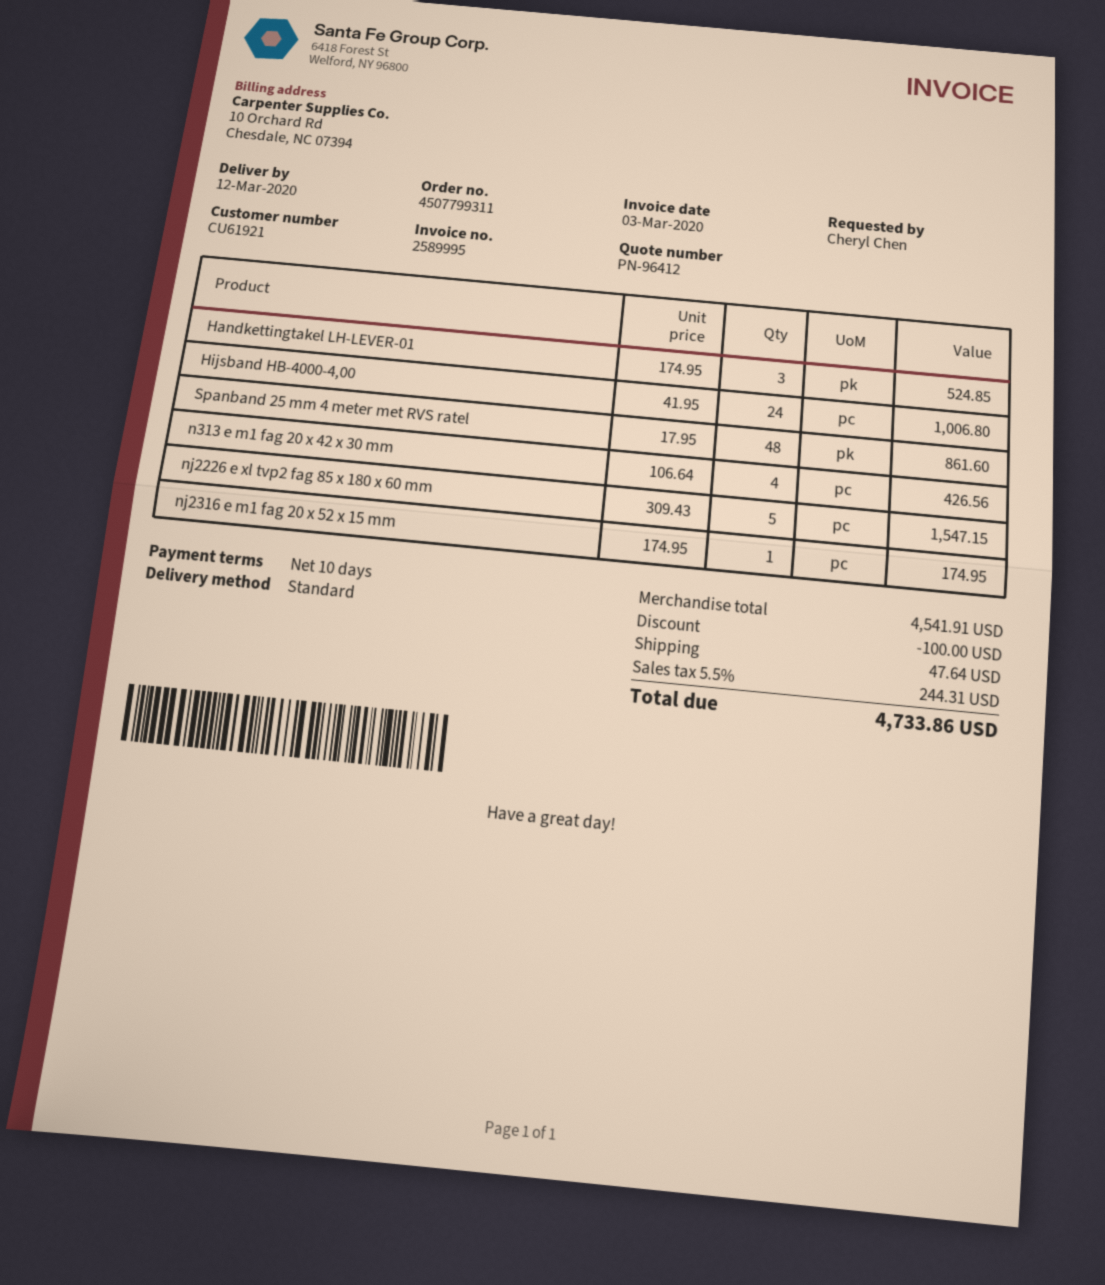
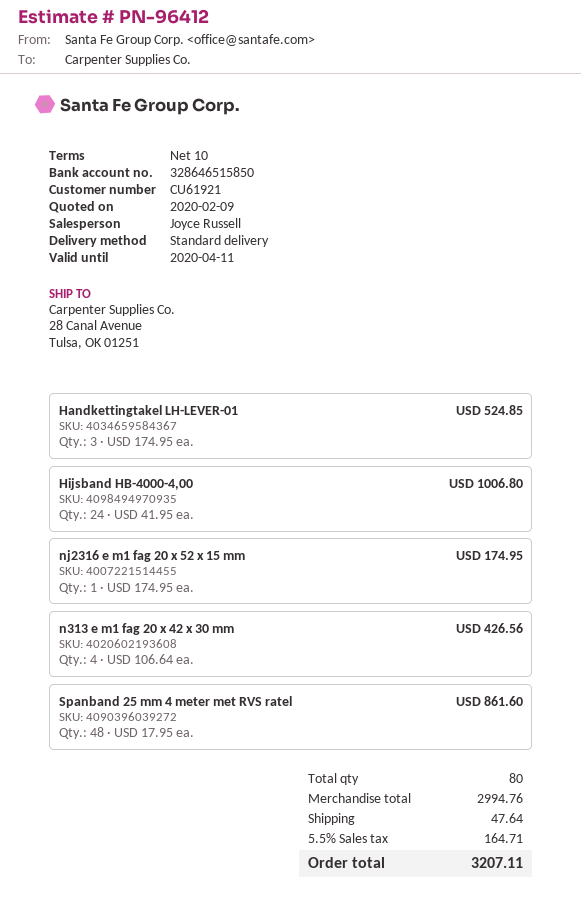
nj2226 e xl tvp2 fag 85 x 180 x 60 mm: 5 x 309.43 = 1547.15 -> none
subtotal: 4541.91 -> 2994.76
discount: 100.00 -> none
tax: 5.5% = 244.31 -> 5.5% = 164.71
total: 4733.86 -> 3207.11

